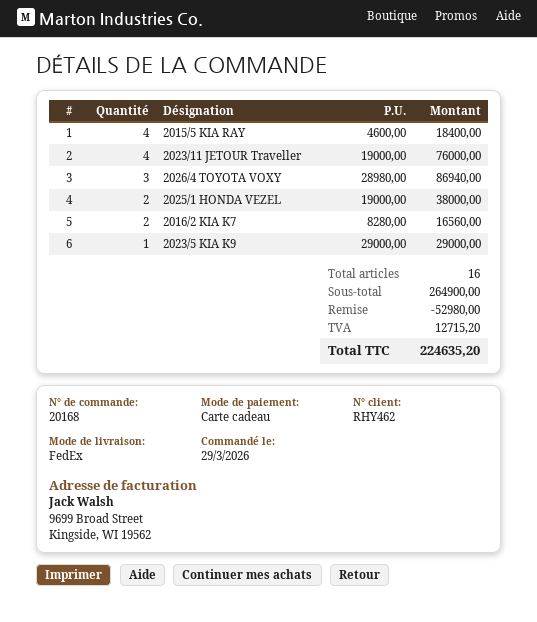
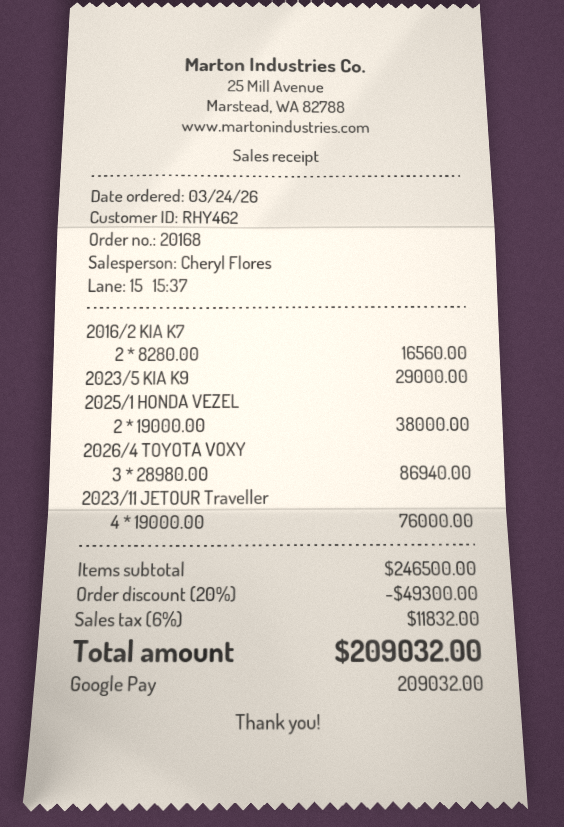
order date: 2026-03-29 -> 2026-03-24
payment method: gift card -> Google Pay
2015/5 KIA RAY: 4 x 4600.00 = 18400.00 -> none
subtotal: 264900.00 -> 246500.00
discount: 52980.00 -> 49300.00
tax: 12715.20 -> 11832.00
total: 224635.20 -> 209032.00

